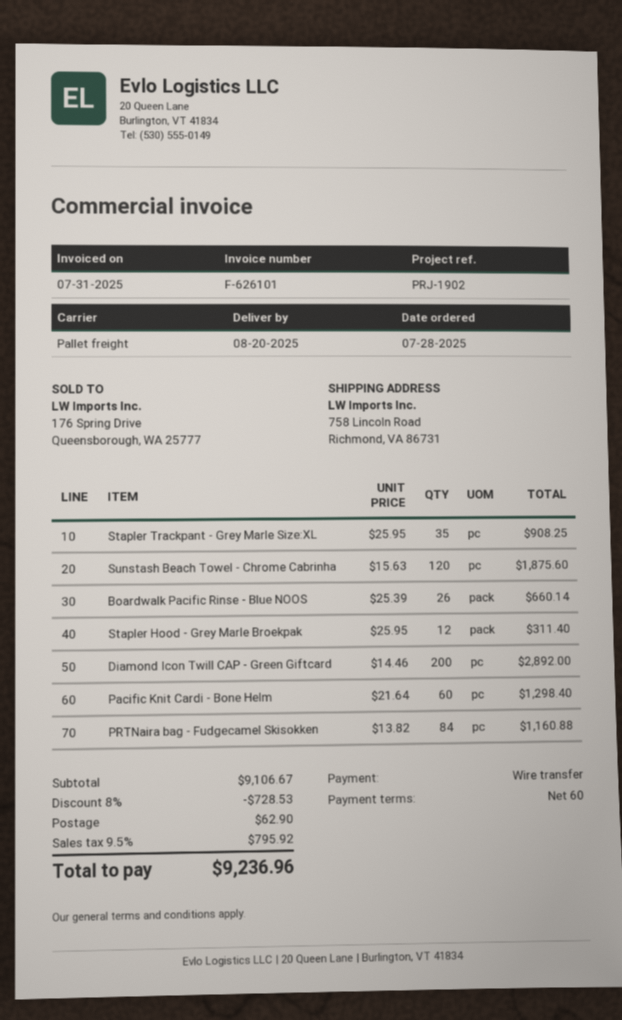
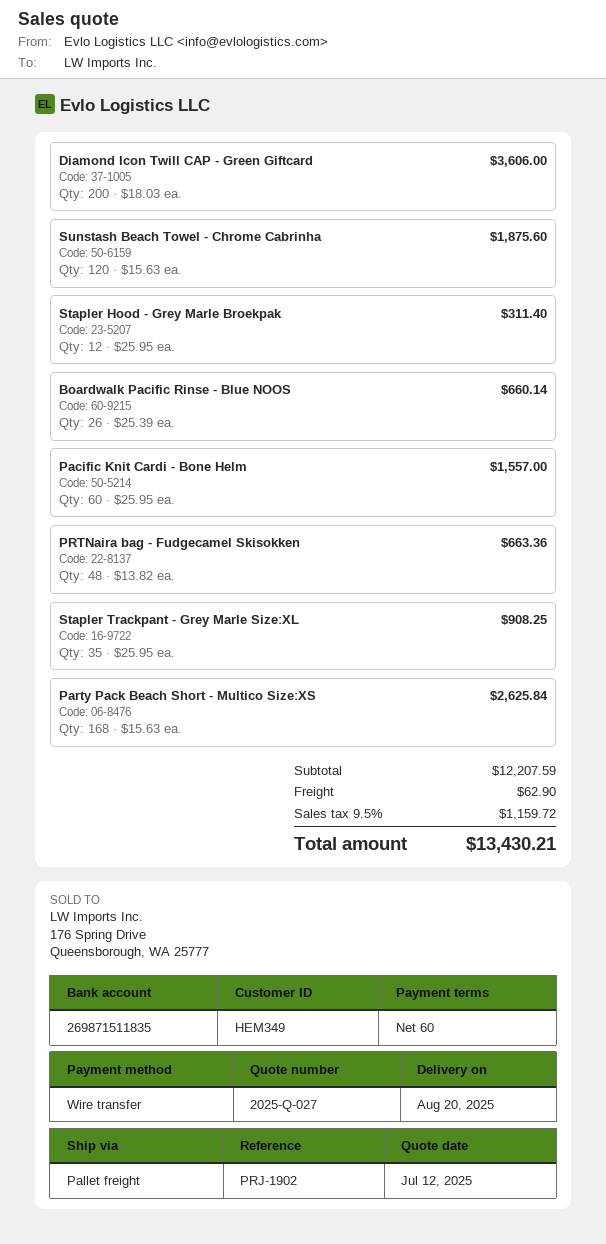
Diamond Icon Twill CAP - Green Giftcard: 200 x 14.46 = 2892.00 -> 200 x 18.03 = 3606.00
Pacific Knit Cardi - Bone Helm: 60 x 21.64 = 1298.40 -> 60 x 25.95 = 1557.00
PRTNaira bag - Fudgecamel Skisokken: 84 x 13.82 = 1160.88 -> 48 x 13.82 = 663.36
Party Pack Beach Short - Multico Size:XS: none -> 168 x 15.63 = 2625.84
subtotal: 9106.67 -> 12207.59
discount: 8% = 728.53 -> none
tax: 9.5% = 795.92 -> 9.5% = 1159.72
total: 9236.96 -> 13430.21

